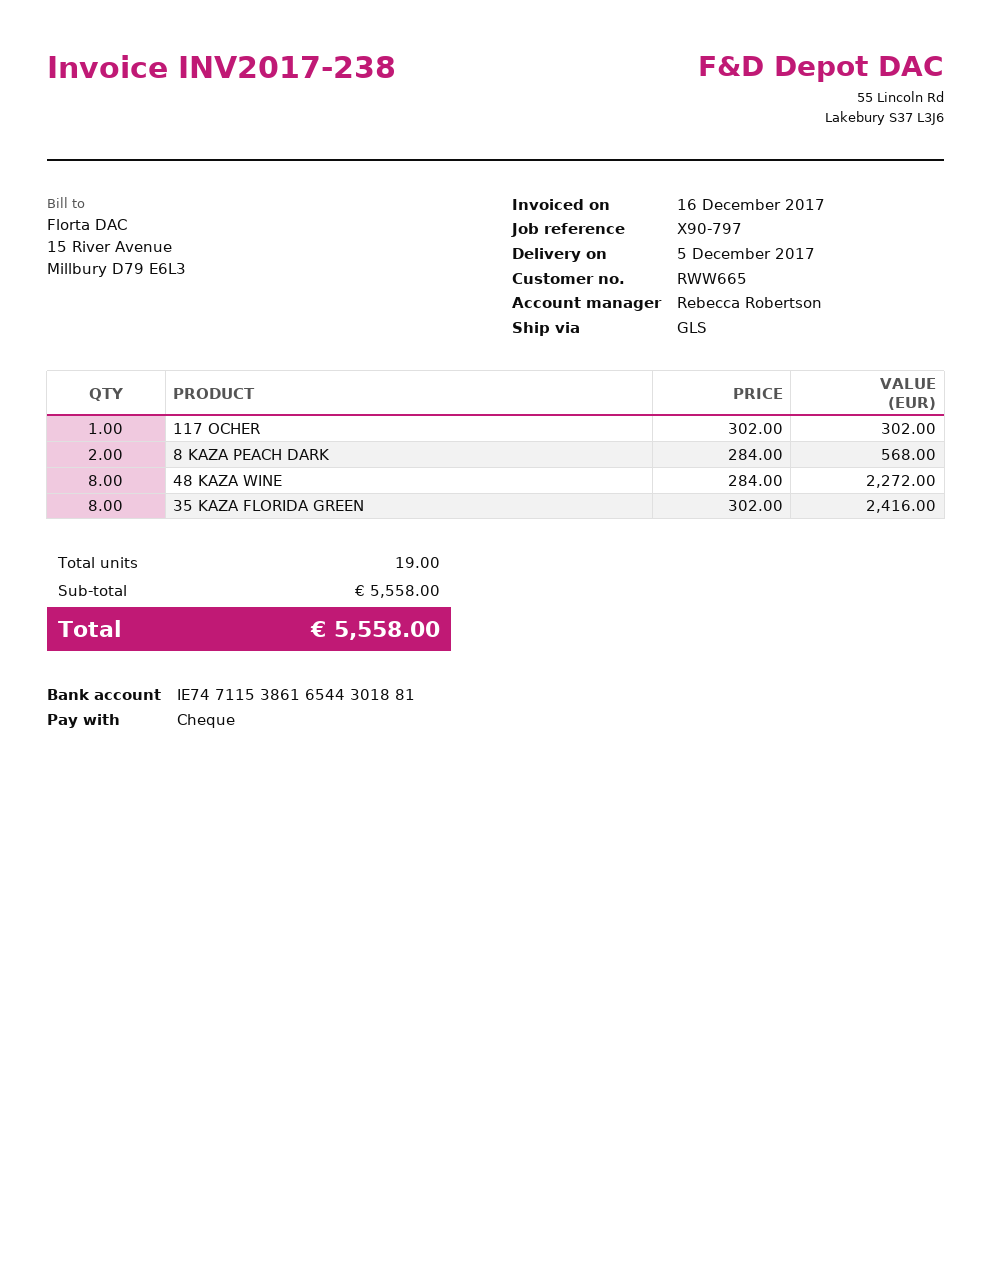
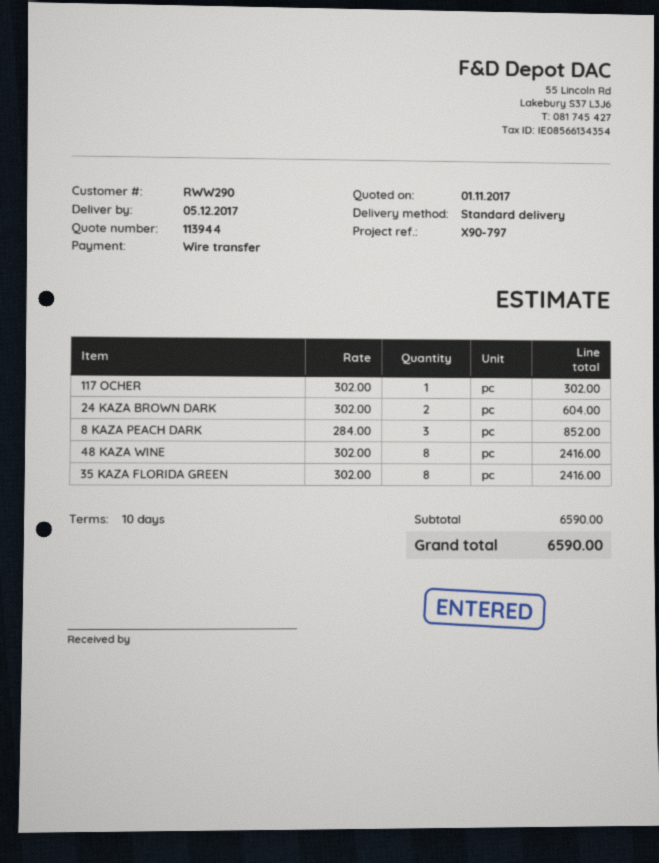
customer number: RWW665 -> RWW290
payment method: cheque -> bank transfer
shipping method: GLS -> standard
8 KAZA PEACH DARK: 2 x 284.00 = 568.00 -> 3 x 284.00 = 852.00
48 KAZA WINE: 8 x 284.00 = 2272.00 -> 8 x 302.00 = 2416.00
24 KAZA BROWN DARK: none -> 2 x 302.00 = 604.00
subtotal: 5558.00 -> 6590.00
total: 5558.00 -> 6590.00

